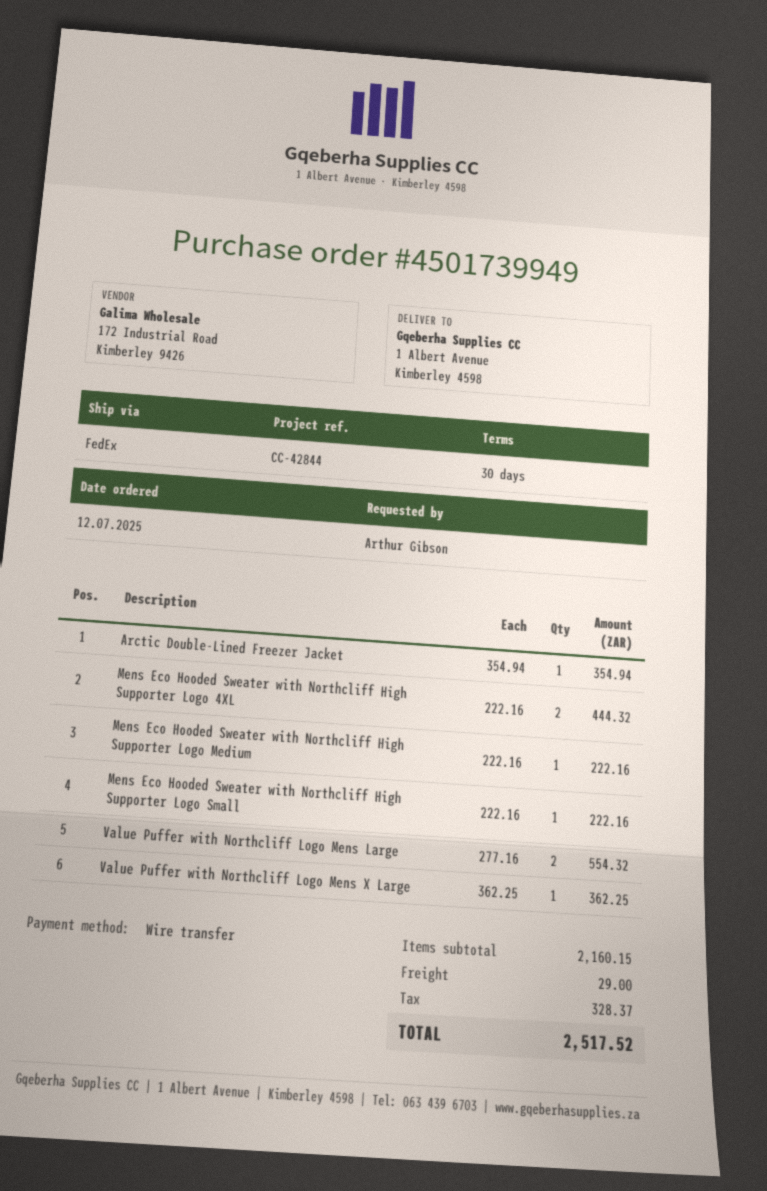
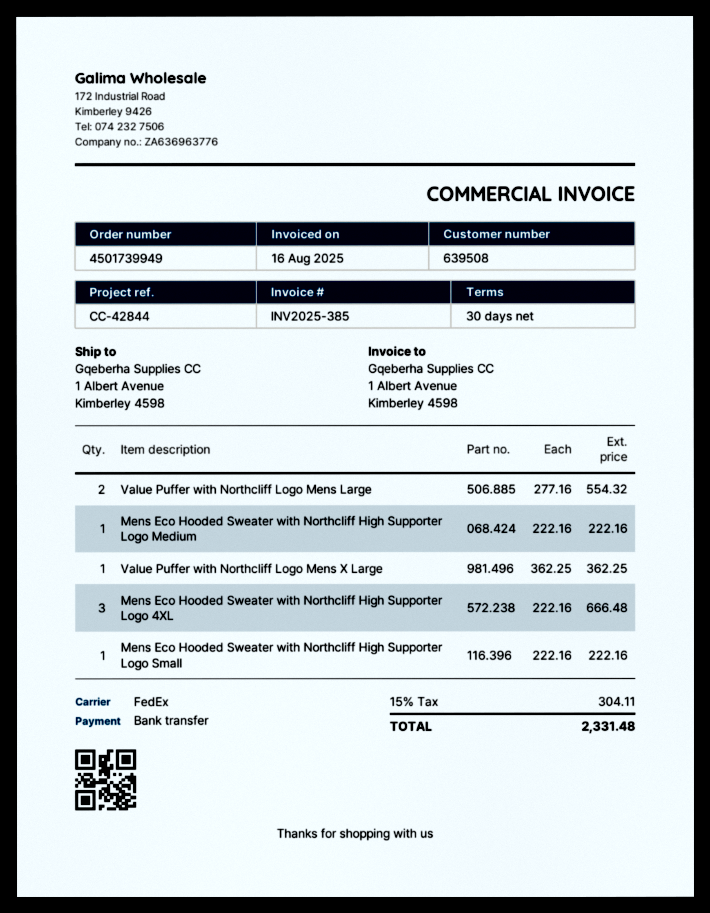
Arctic Double-Lined Freezer Jacket: 1 x 354.94 = 354.94 -> none
Mens Eco Hooded Sweater with Northcliff High Supporter Logo 4XL: 2 x 222.16 = 444.32 -> 3 x 222.16 = 666.48
shipping: 29.00 -> none
tax: 328.37 -> 304.11
total: 2517.52 -> 2331.48

